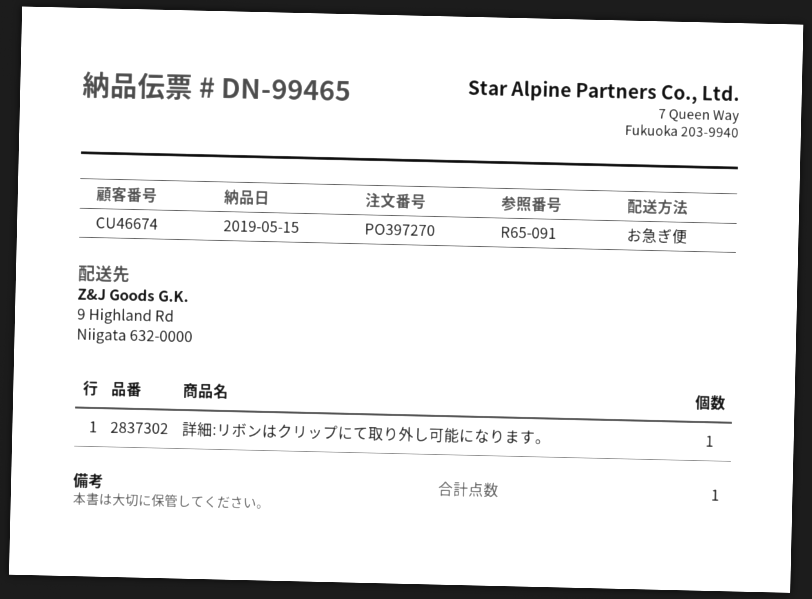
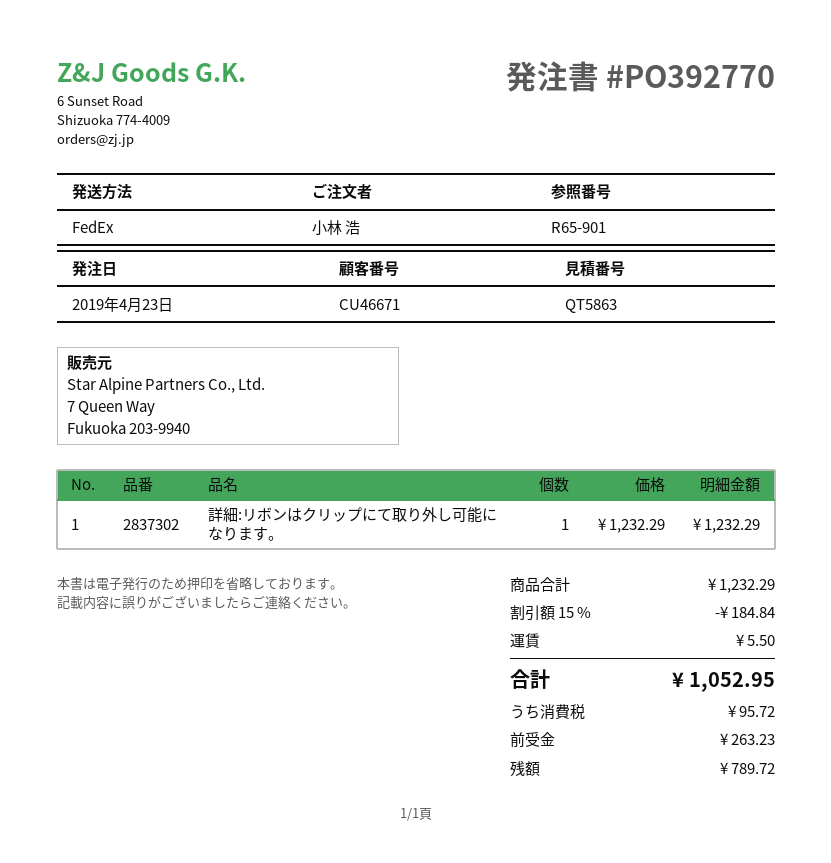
order number: PO397270 -> PO392770
customer number: CU46674 -> CU46671
reference: R65-091 -> R65-901
shipping method: express -> FedEx

